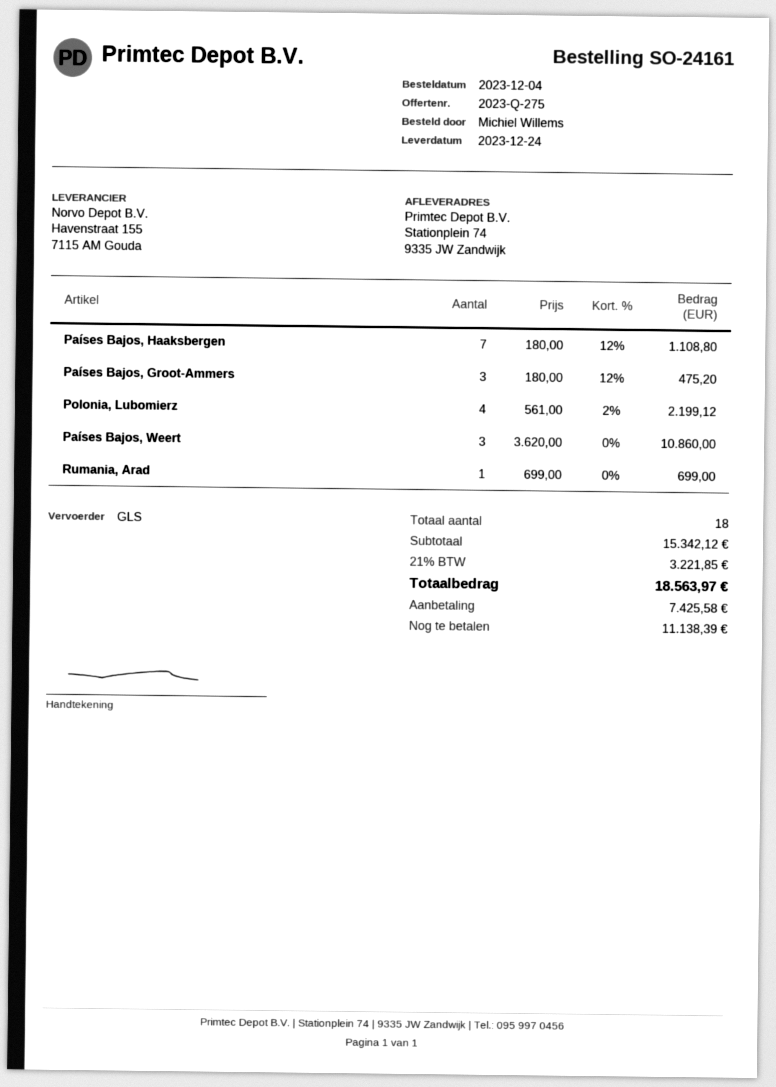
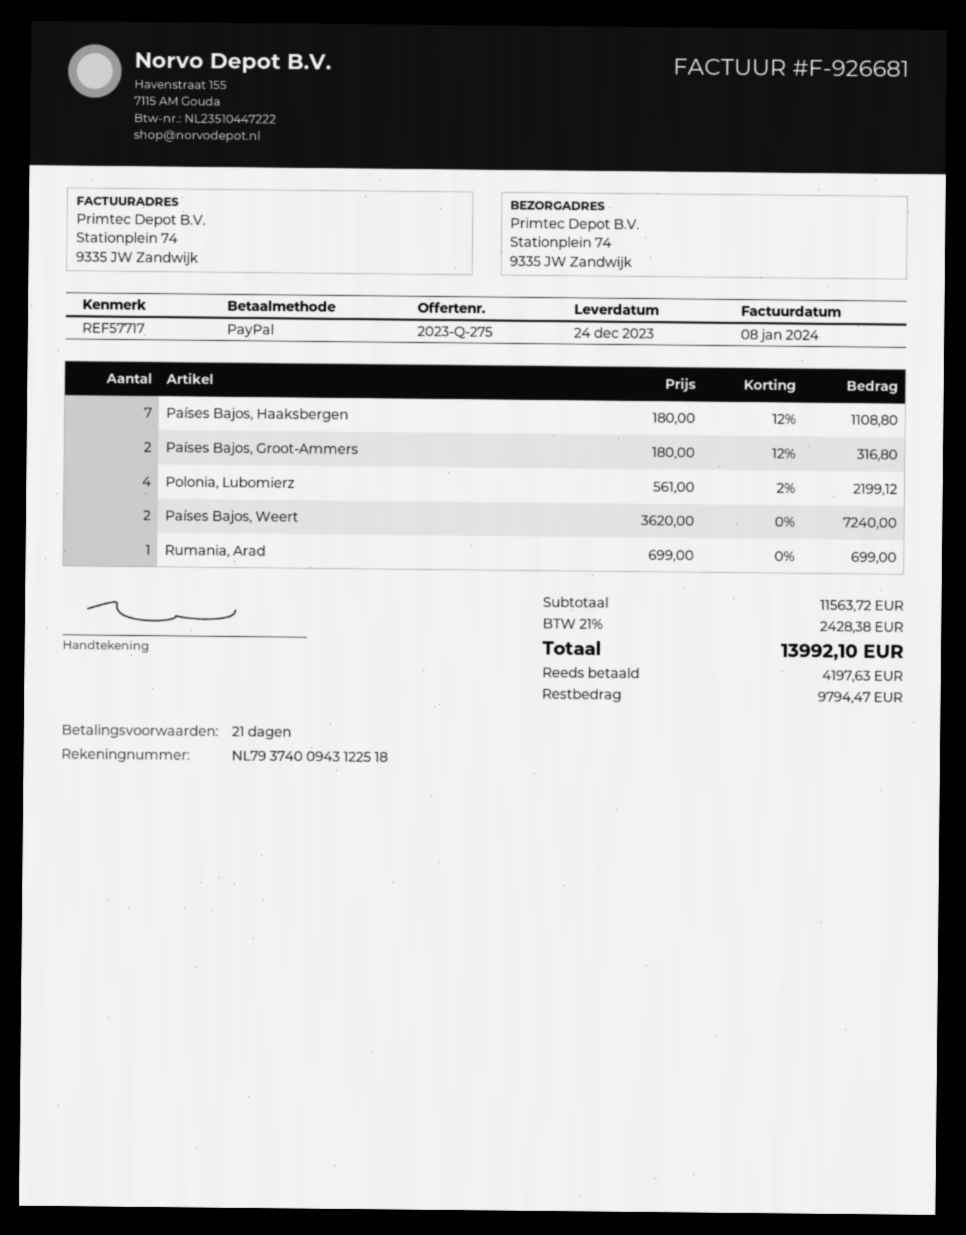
Países Bajos, Groot-Ammers: 3 x 180.00 - 12% = 475.20 -> 2 x 180.00 - 12% = 316.80
Países Bajos, Weert: 3 x 3620.00 = 10860.00 -> 2 x 3620.00 = 7240.00
subtotal: 15342.12 -> 11563.72
tax: 21% = 3221.85 -> 21% = 2428.38
total: 18563.97 -> 13992.10
deposit: 7425.58 -> 4197.63
balance: 11138.39 -> 9794.47

